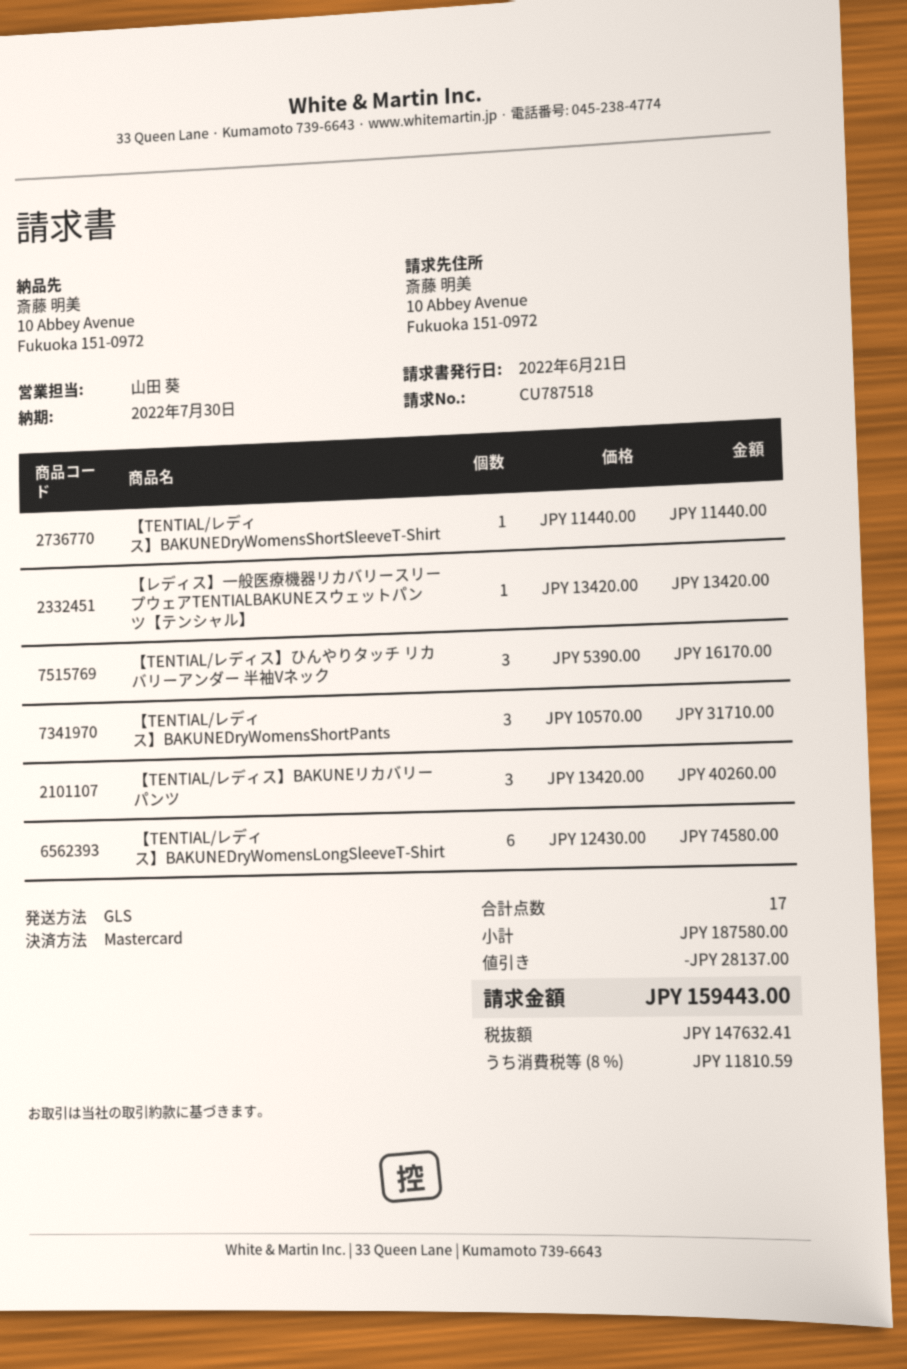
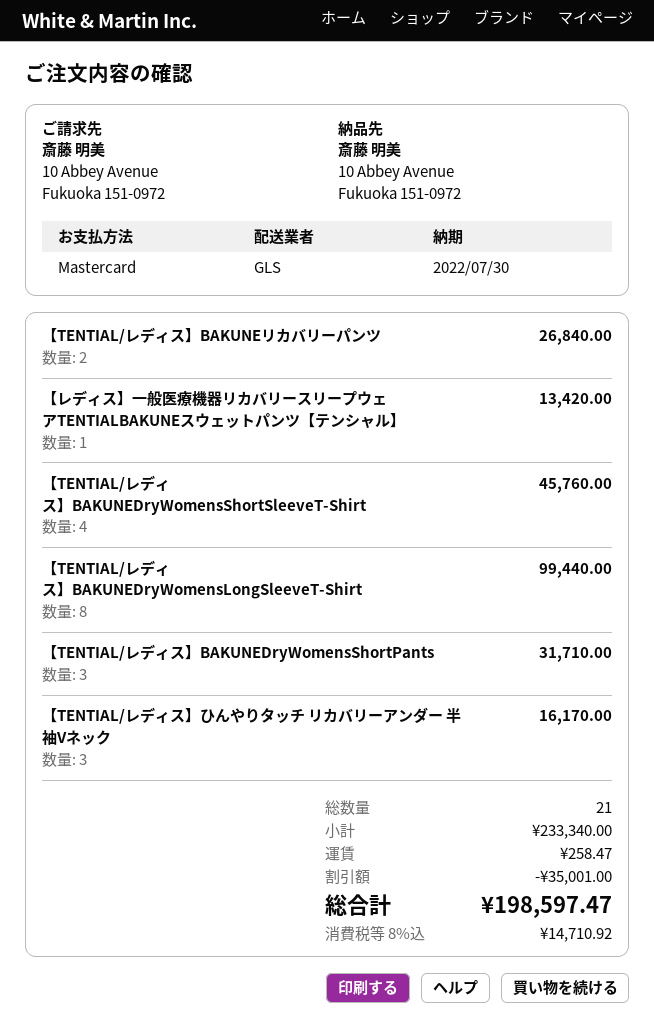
【TENTIAL/レディス】BAKUNEDryWomensShortSleeveT-Shirt: 1 for 11440.00 -> 4 for 45760.00
【TENTIAL/レディス】BAKUNEリカバリーパンツ: 3 for 40260.00 -> 2 for 26840.00
【TENTIAL/レディス】BAKUNEDryWomensLongSleeveT-Shirt: 6 for 74580.00 -> 8 for 99440.00
total quantity: 17 -> 21
subtotal: 187580.00 -> 233340.00
discount: 28137.00 -> 35001.00
shipping: none -> 258.47
tax: 8% = 11810.59 -> 8% = 14710.92
total: 159443.00 -> 198597.47

